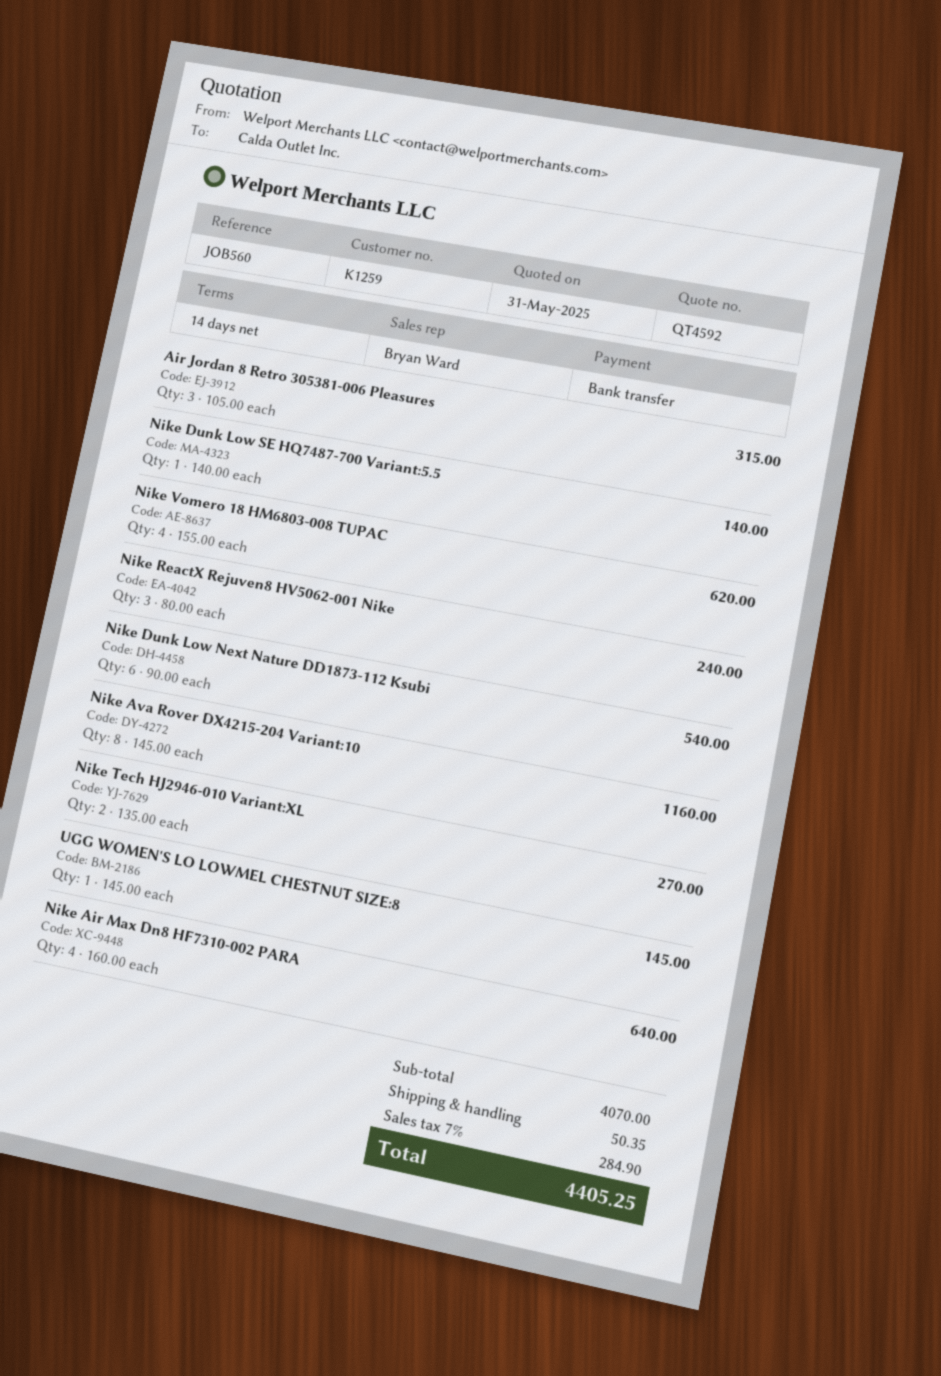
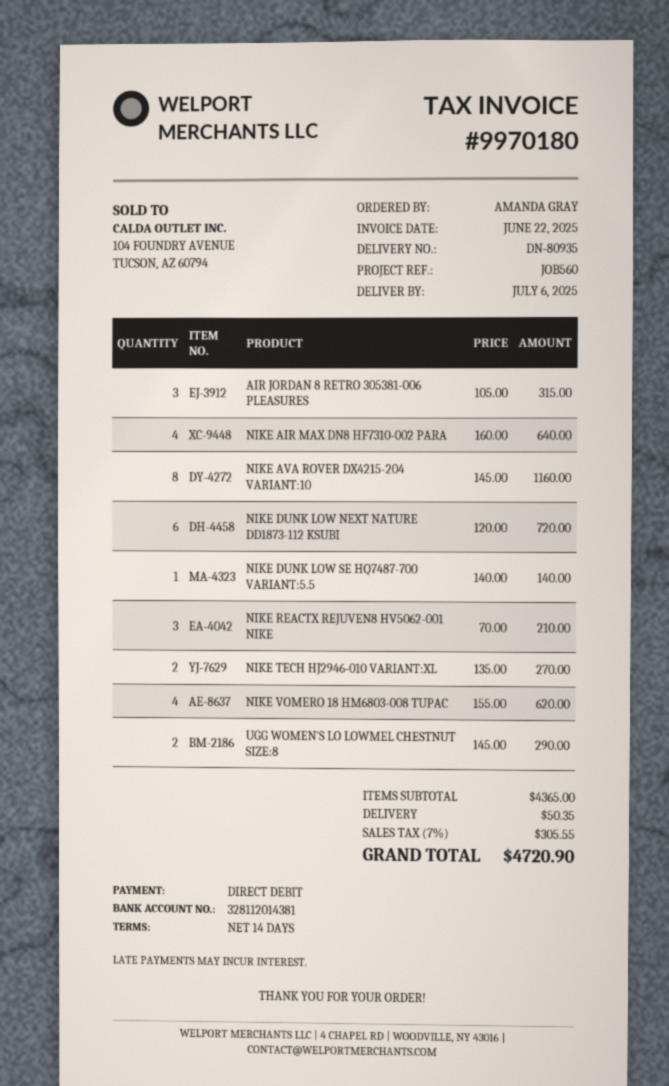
payment method: bank transfer -> direct debit
Nike ReactX Rejuven8 HV5062-001 Nike: 3 x 80.00 = 240.00 -> 3 x 70.00 = 210.00
Nike Dunk Low Next Nature DD1873-112 Ksubi: 6 x 90.00 = 540.00 -> 6 x 120.00 = 720.00
UGG WOMEN'S LO LOWMEL CHESTNUT SIZE:8: 1 x 145.00 = 145.00 -> 2 x 145.00 = 290.00
subtotal: 4070.00 -> 4365.00
tax: 7% = 284.90 -> 7% = 305.55
total: 4405.25 -> 4720.90

